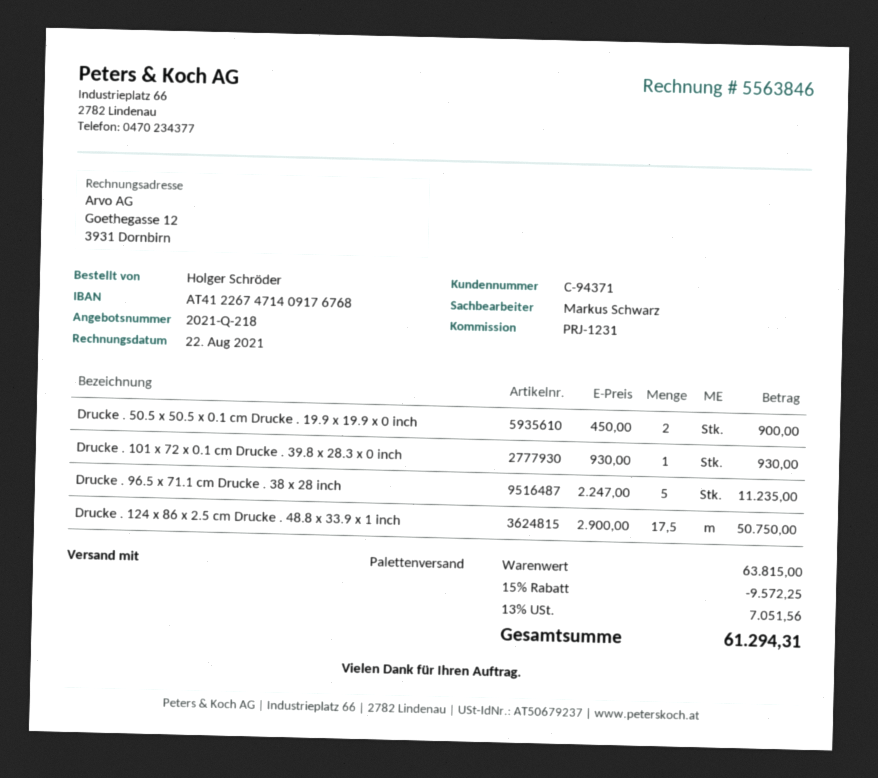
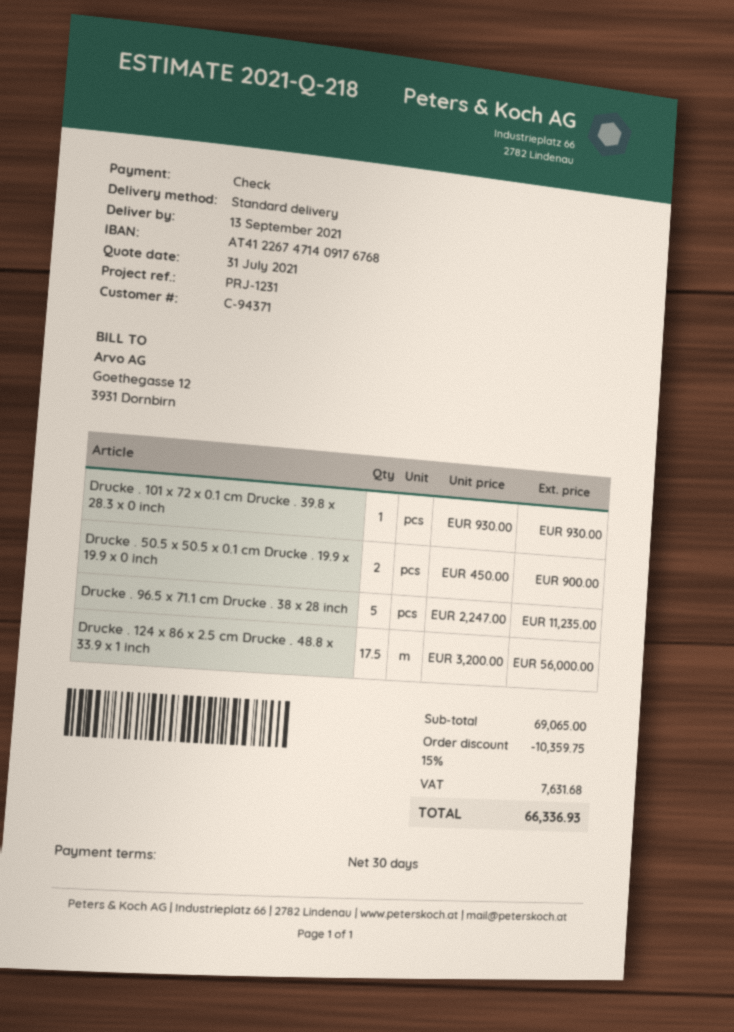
shipping method: pallet freight -> standard
Drucke . 124 x 86 x 2.5 cm Drucke . 48.8 x 33.9 x 1 inch: 17.5 x 2900.00 = 50750.00 -> 17.5 x 3200.00 = 56000.00
subtotal: 63815.00 -> 69065.00
discount: 15% = 9572.25 -> 15% = 10359.75
tax: 7051.56 -> 7631.68
total: 61294.31 -> 66336.93

